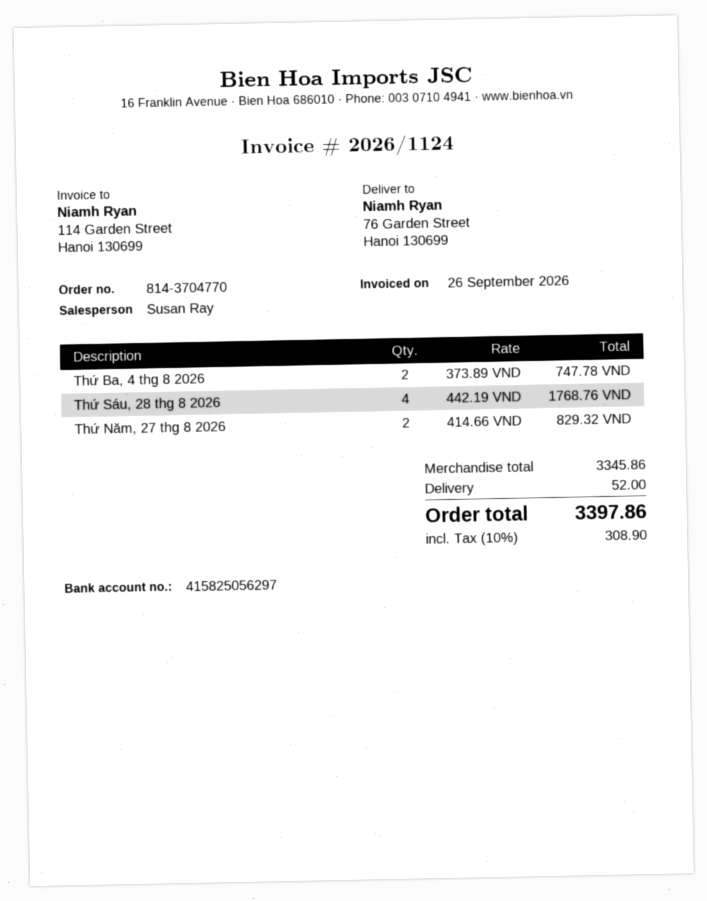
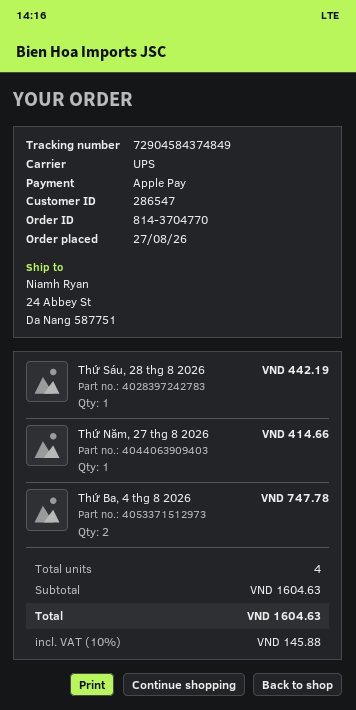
ship to: 76 Garden Street, Hanoi 130699 -> 24 Abbey St, Da Nang 587751
Thứ Sáu, 28 thg 8 2026: 4 for 1768.76 -> 1 for 442.19
Thứ Năm, 27 thg 8 2026: 2 for 829.32 -> 1 for 414.66
subtotal: 3345.86 -> 1604.63
shipping: 52.00 -> none
tax: 10% = 308.90 -> 10% = 145.88
total: 3397.86 -> 1604.63

